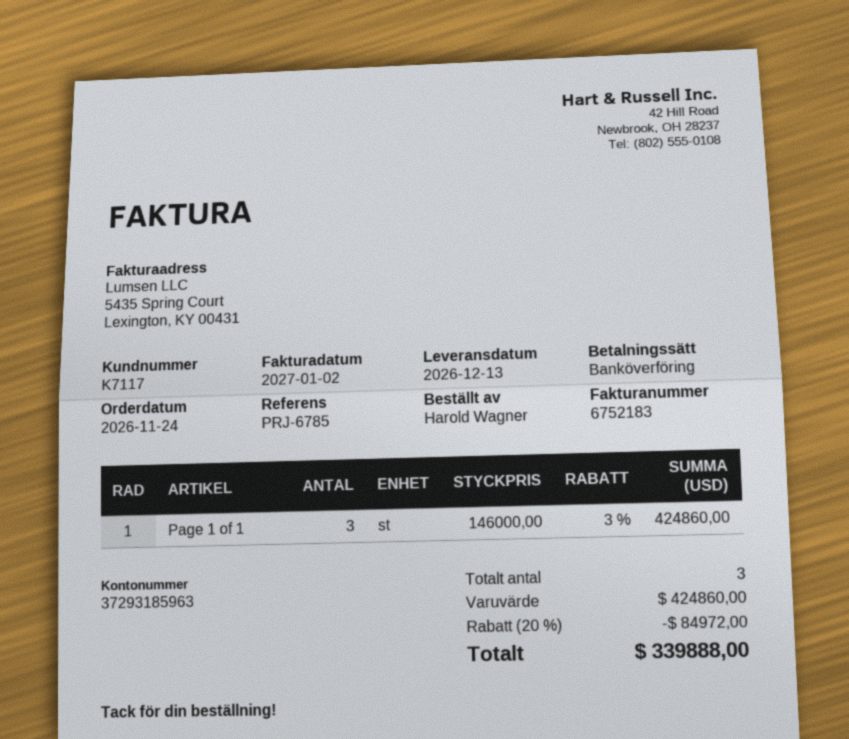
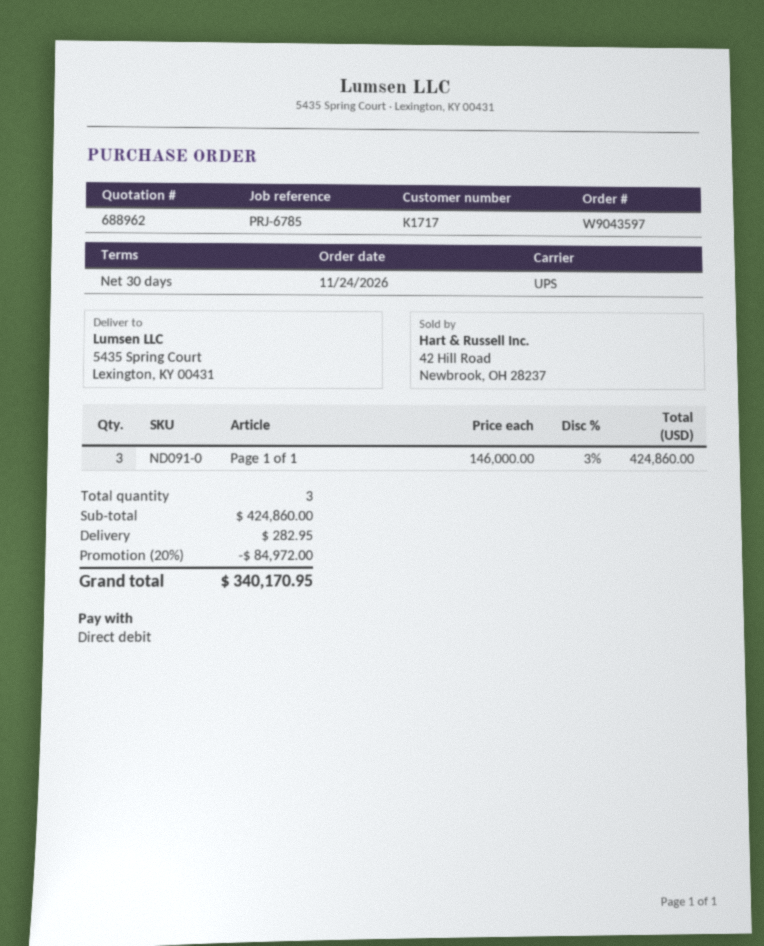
customer number: K7117 -> K1717
payment method: bank transfer -> direct debit
shipping: none -> 282.95
total: 339888.00 -> 340170.95

